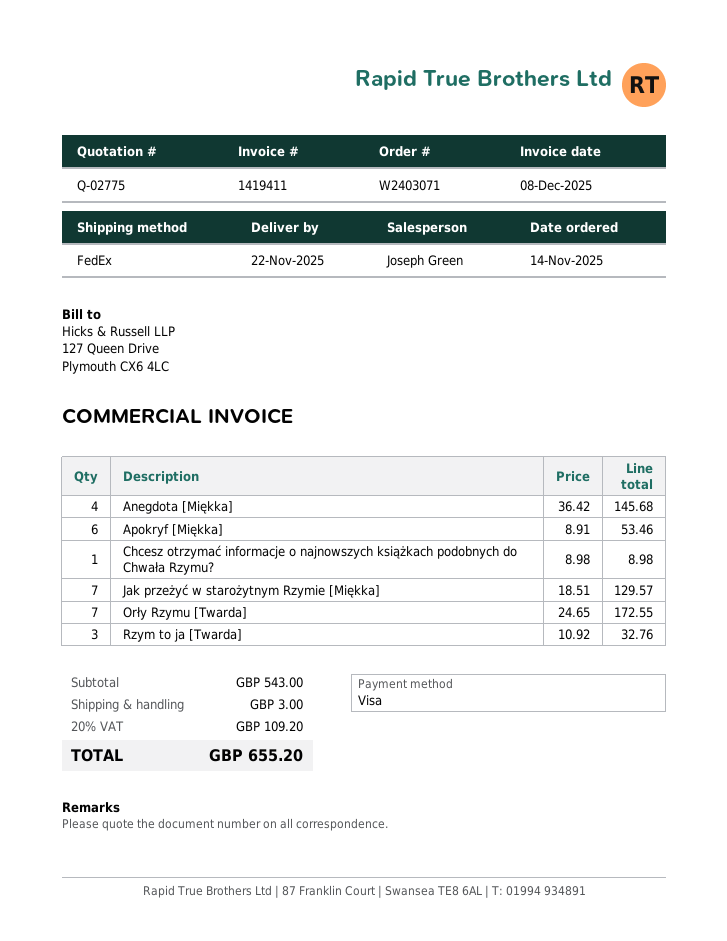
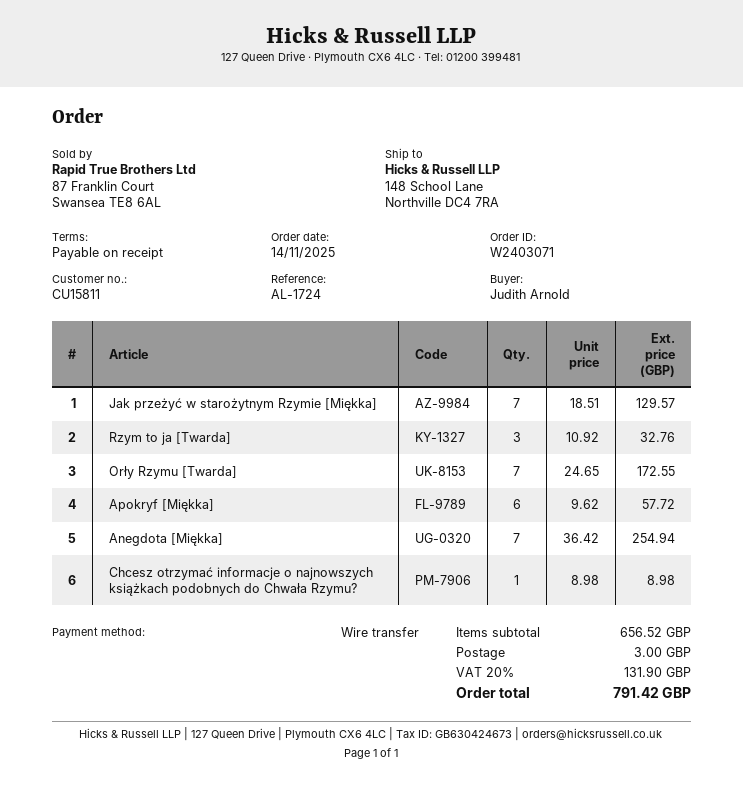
payment method: Visa -> bank transfer
Anegdota [Miękka]: 4 x 36.42 = 145.68 -> 7 x 36.42 = 254.94
Apokryf [Miękka]: 6 x 8.91 = 53.46 -> 6 x 9.62 = 57.72
subtotal: 543.00 -> 656.52
tax: 20% = 109.20 -> 20% = 131.90
total: 655.20 -> 791.42

